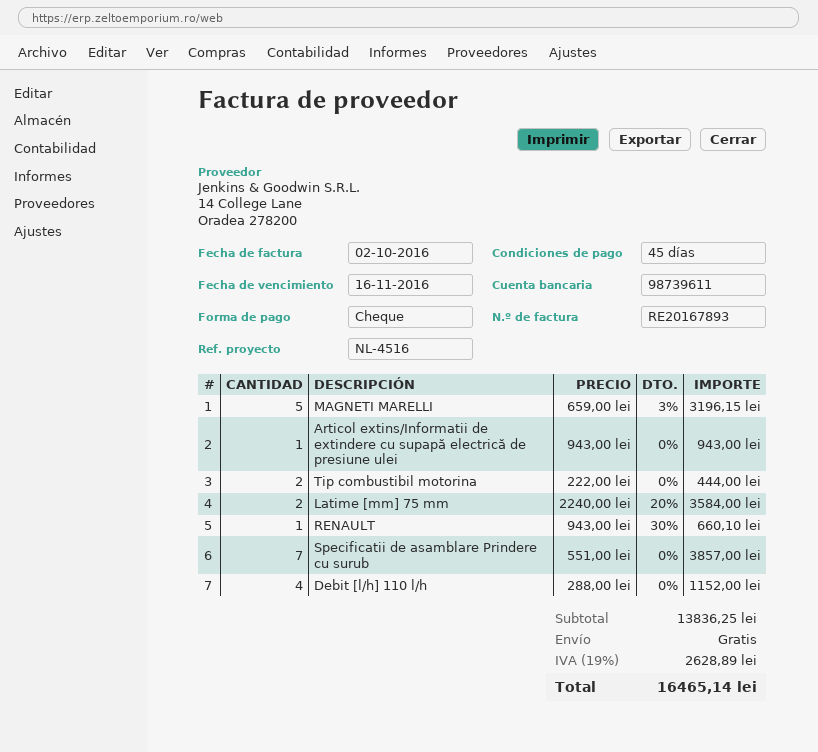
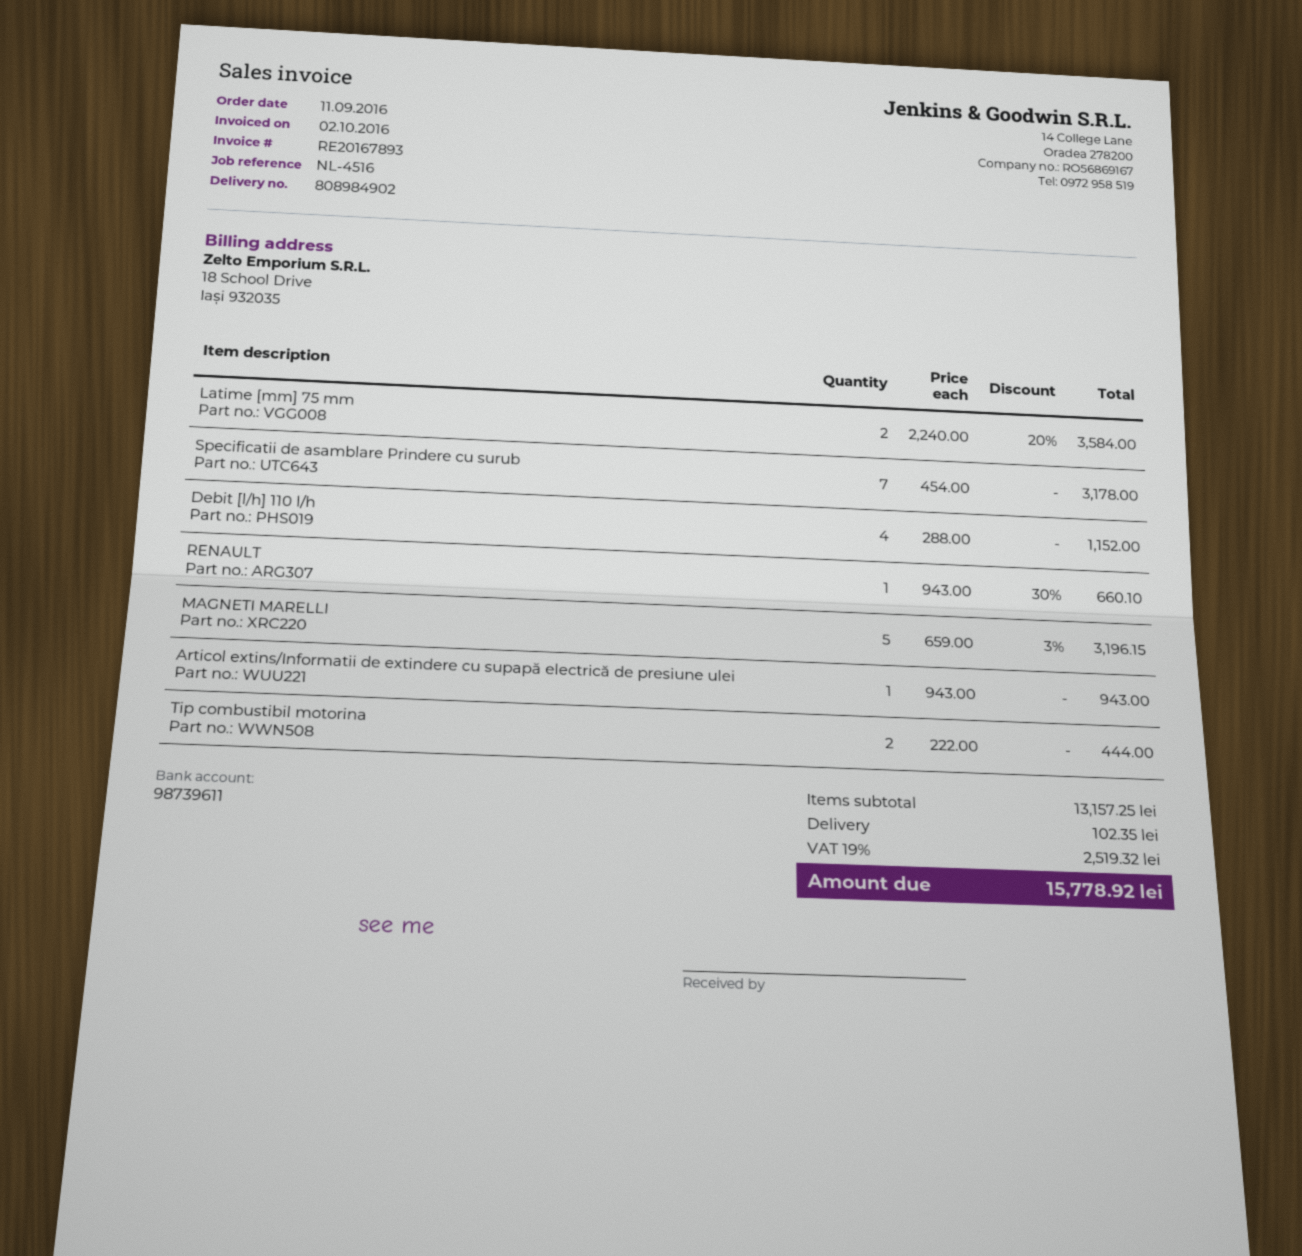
Specificatii de asamblare Prindere cu surub: 7 x 551.00 = 3857.00 -> 7 x 454.00 = 3178.00
subtotal: 13836.25 -> 13157.25
shipping: 0.00 -> 102.35
tax: 19% = 2628.89 -> 19% = 2519.32
total: 16465.14 -> 15778.92

